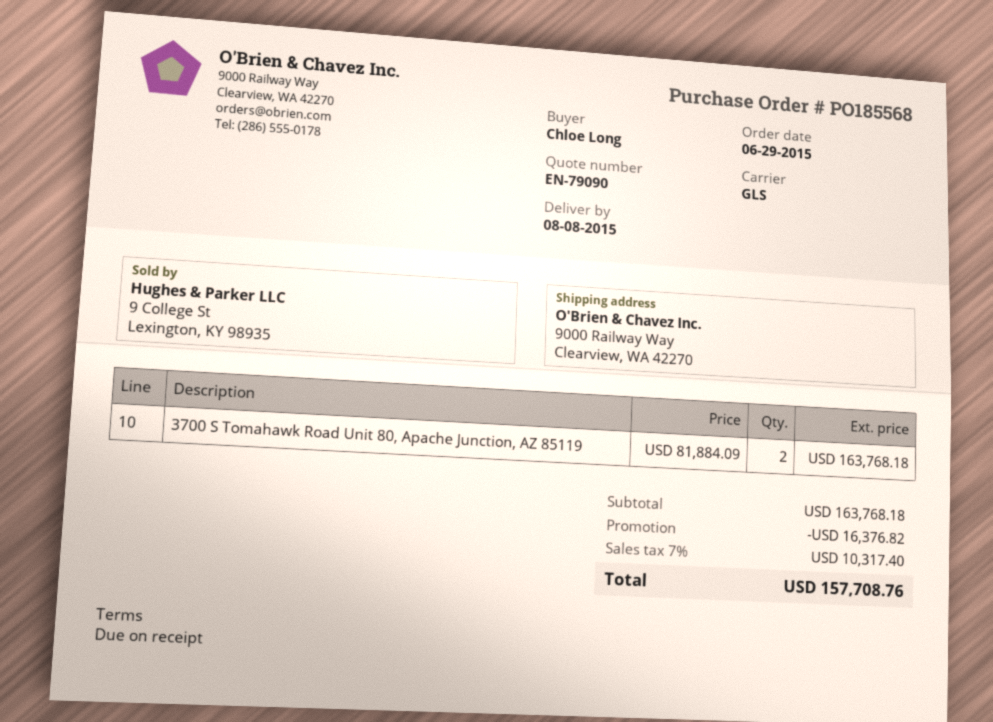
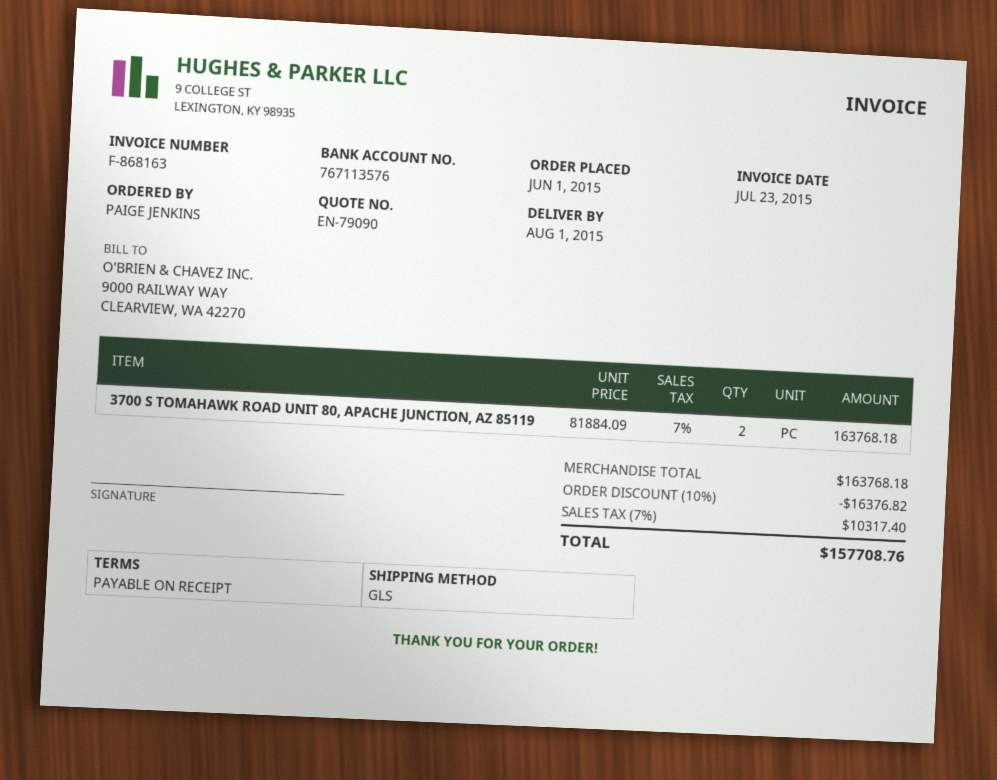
order date: 2015-06-29 -> 2015-06-01
delivery date: 2015-08-08 -> 2015-08-01
ordered by: Chloe Long -> PAIGE JENKINS

